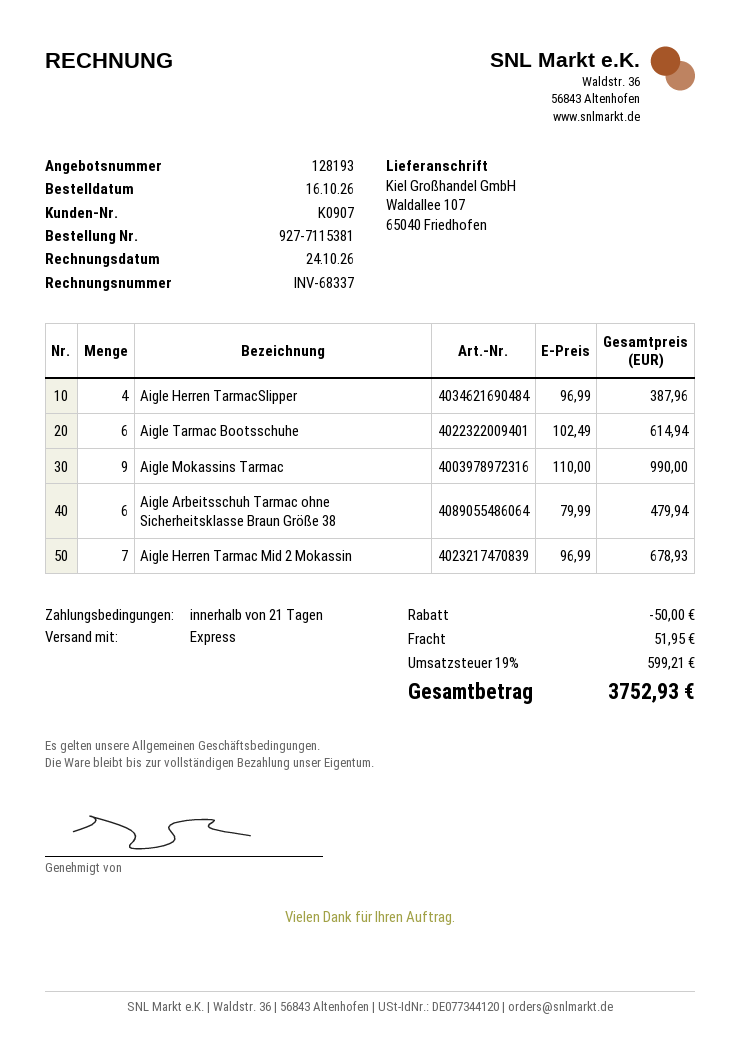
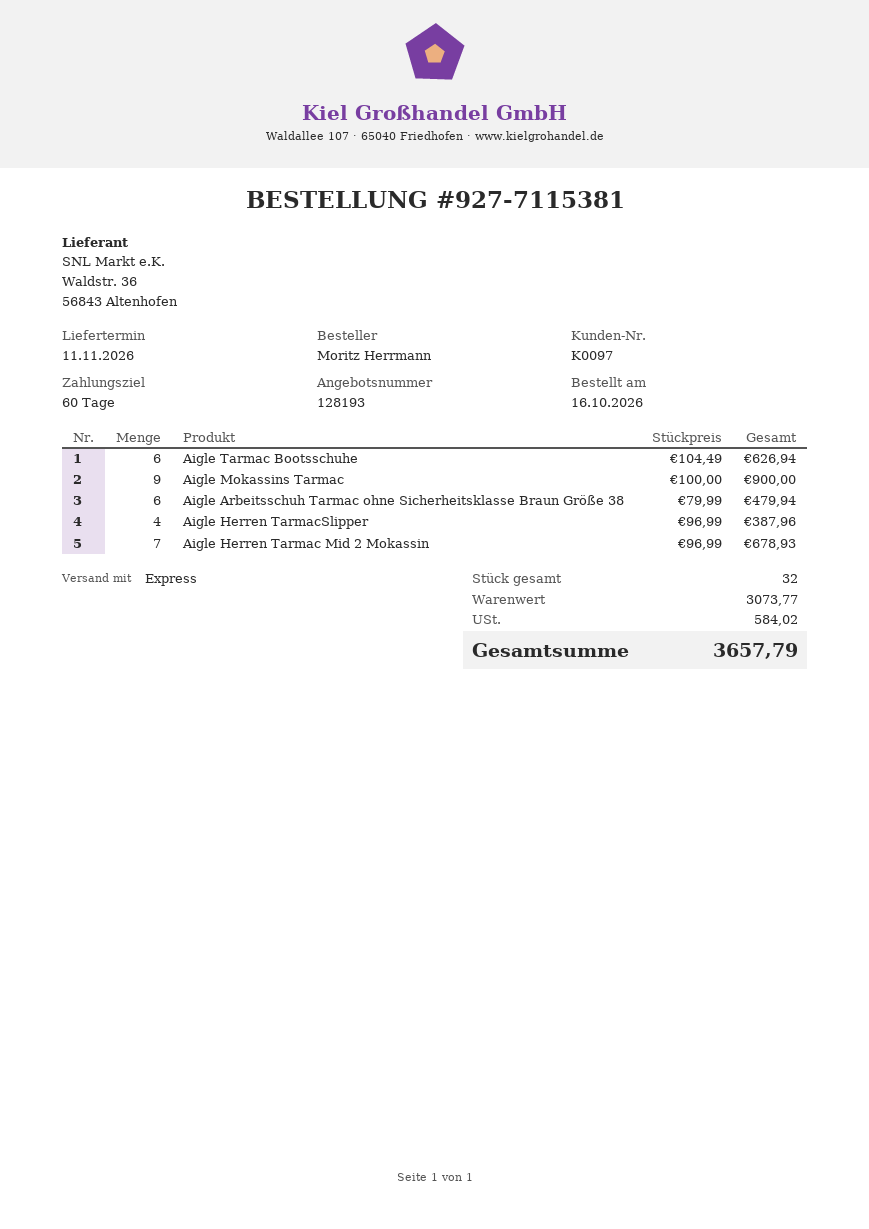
payment terms: 21 days -> 60 days
customer number: K0907 -> K0097
Aigle Tarmac Bootsschuhe: 6 x 102.49 = 614.94 -> 6 x 104.49 = 626.94
Aigle Mokassins Tarmac: 9 x 110.00 = 990.00 -> 9 x 100.00 = 900.00
discount: 50.00 -> none
shipping: 51.95 -> none
tax: 599.21 -> 584.02
total: 3752.93 -> 3657.79

